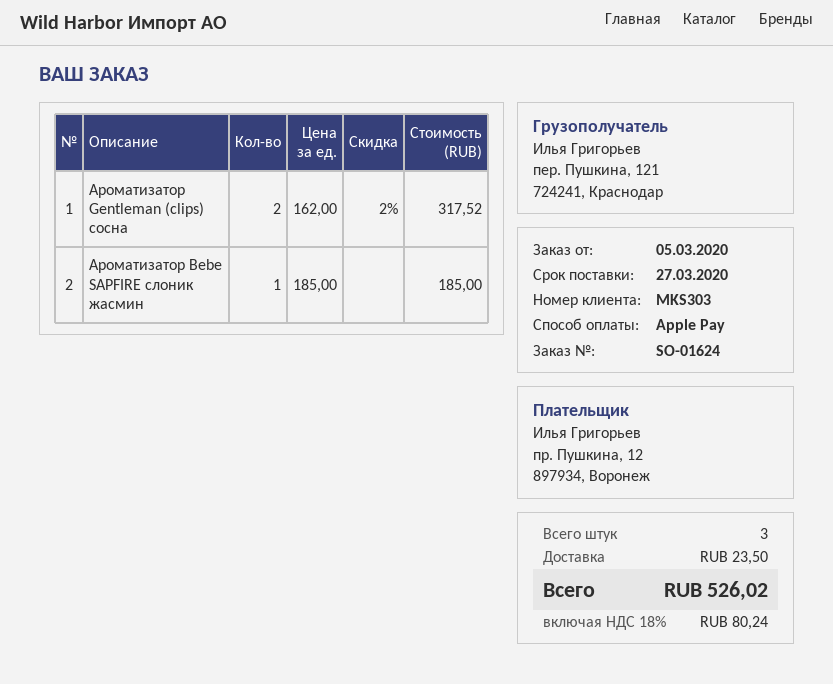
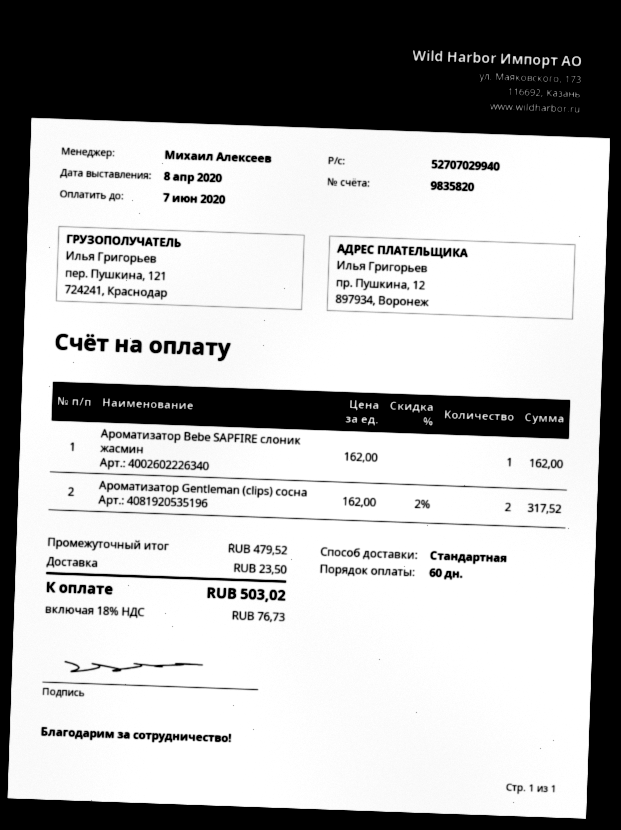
Ароматизатор Bebe SAPFIRE слоник жасмин: 1 x 185.00 = 185.00 -> 1 x 162.00 = 162.00
tax: 18% = 80.24 -> 18% = 76.73
total: 526.02 -> 503.02

